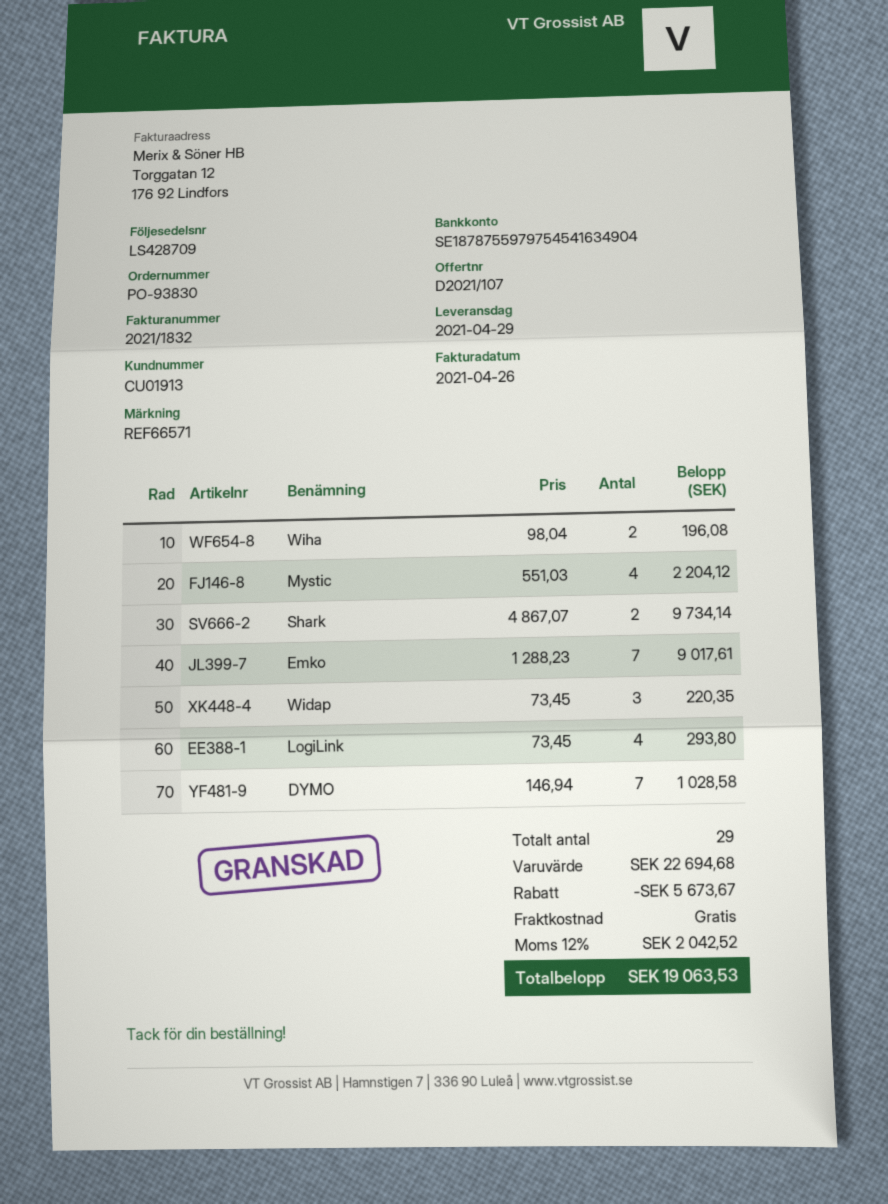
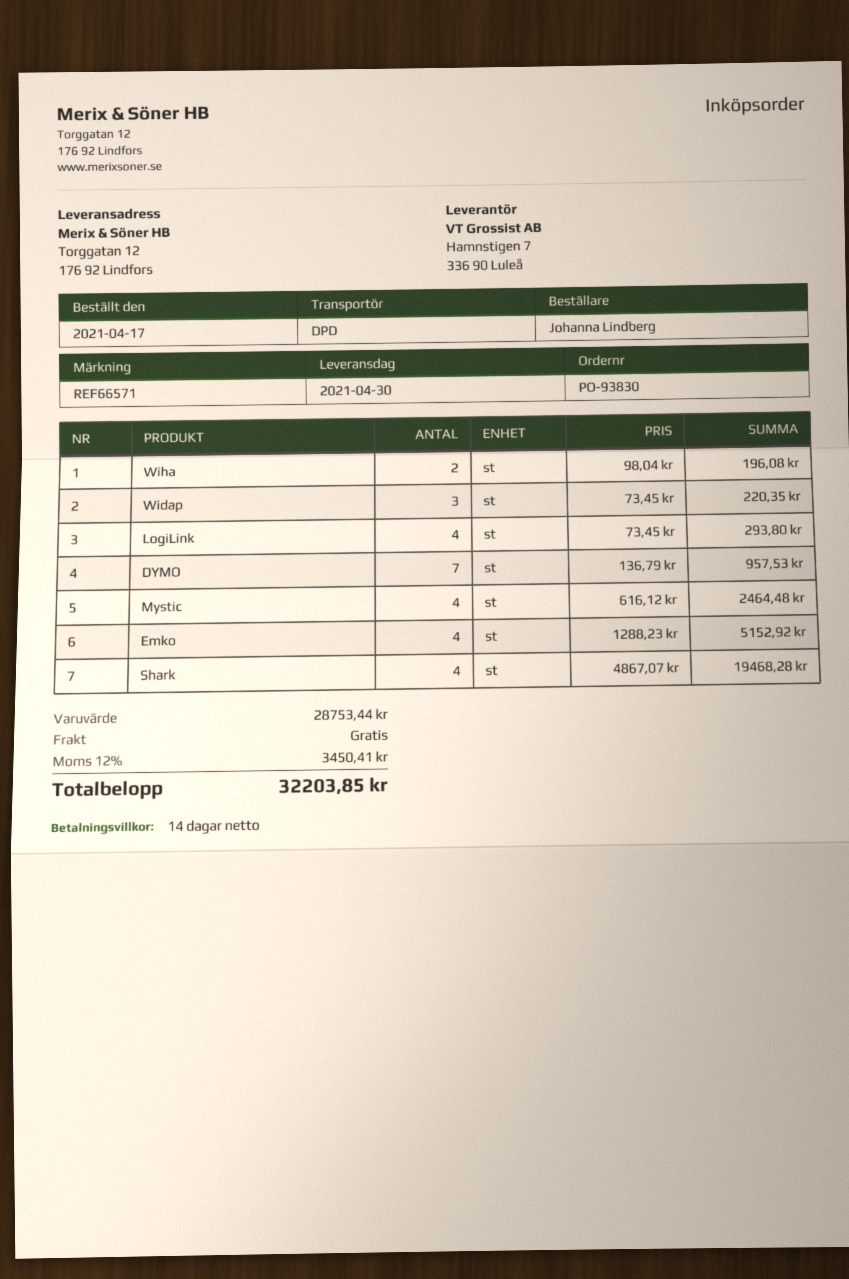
delivery date: 2021-04-29 -> 2021-04-30
Mystic: 4 x 551.03 = 2204.12 -> 4 x 616.12 = 2464.48
Shark: 2 x 4867.07 = 9734.14 -> 4 x 4867.07 = 19468.28
Emko: 7 x 1288.23 = 9017.61 -> 4 x 1288.23 = 5152.92
DYMO: 7 x 146.94 = 1028.58 -> 7 x 136.79 = 957.53
subtotal: 22694.68 -> 28753.44
discount: 5673.67 -> none
tax: 12% = 2042.52 -> 12% = 3450.41
total: 19063.53 -> 32203.85

